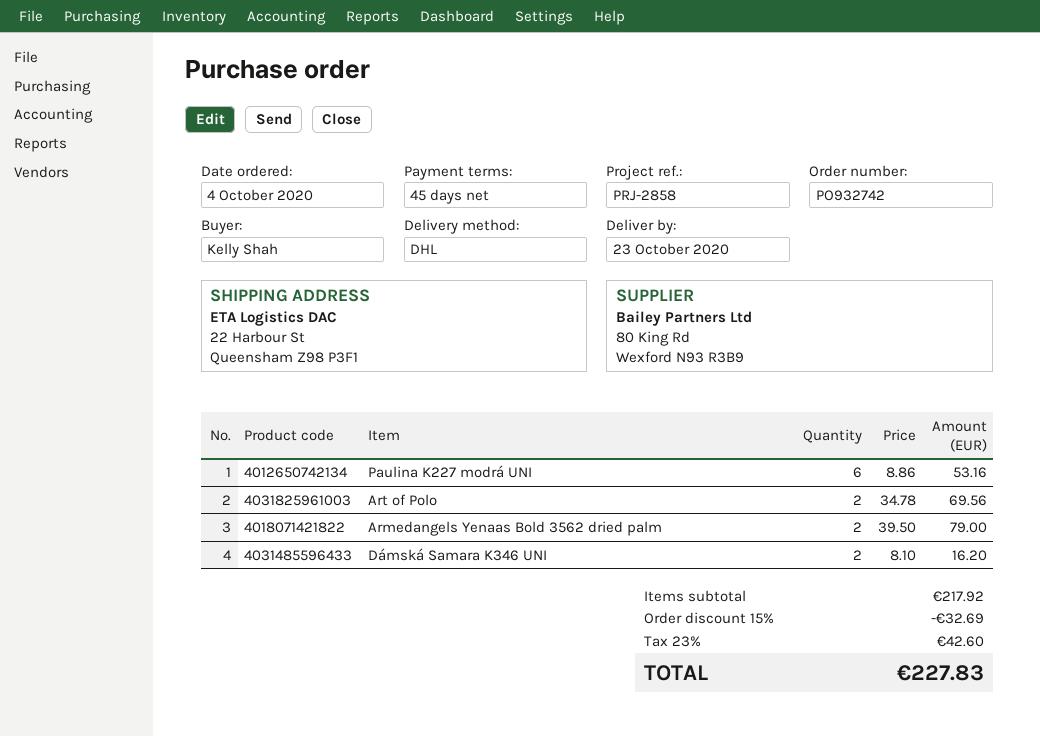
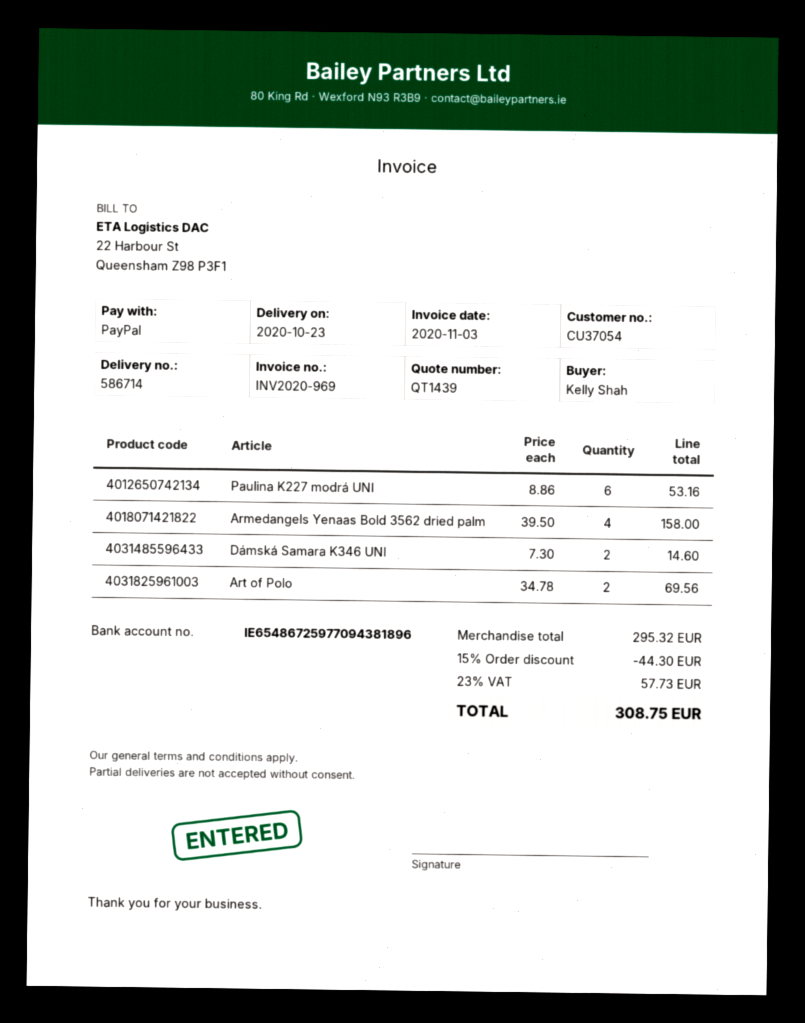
Armedangels Yenaas Bold 3562 dried palm: 2 x 39.50 = 79.00 -> 4 x 39.50 = 158.00
Dámská Samara K346 UNI: 2 x 8.10 = 16.20 -> 2 x 7.30 = 14.60
subtotal: 217.92 -> 295.32
discount: 15% = 32.69 -> 15% = 44.30
tax: 23% = 42.60 -> 23% = 57.73
total: 227.83 -> 308.75

